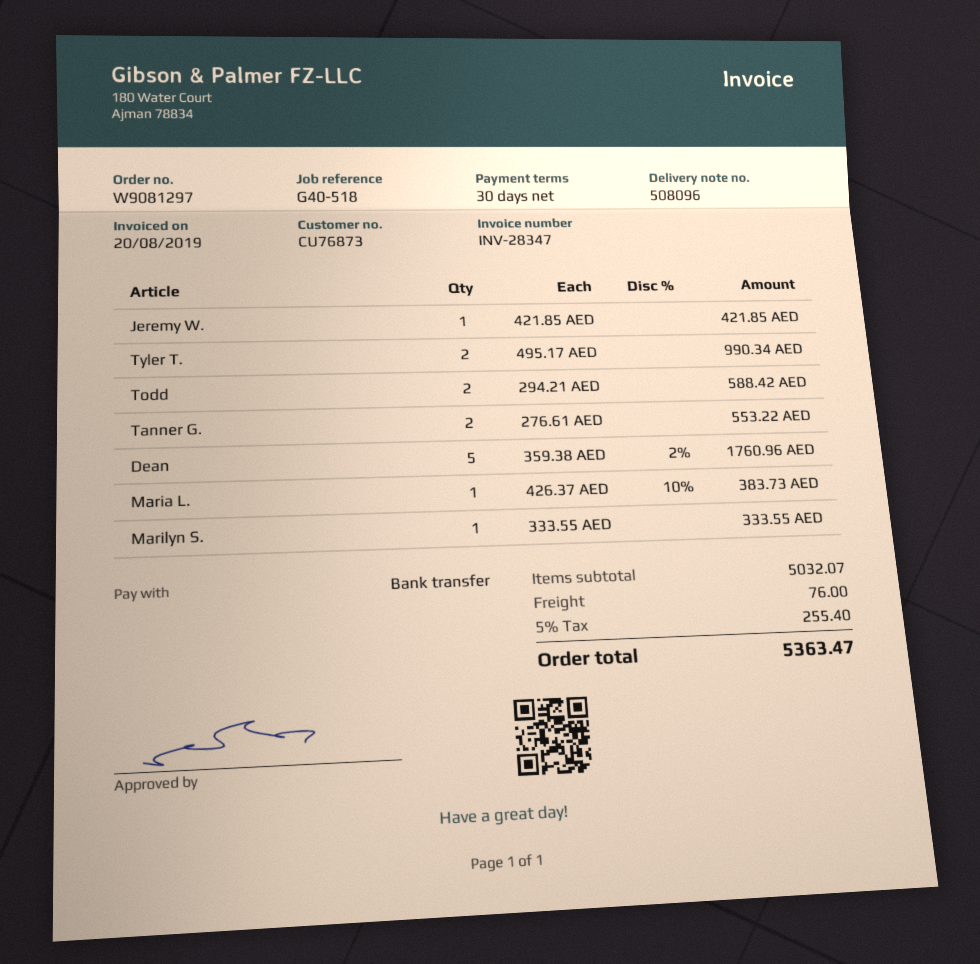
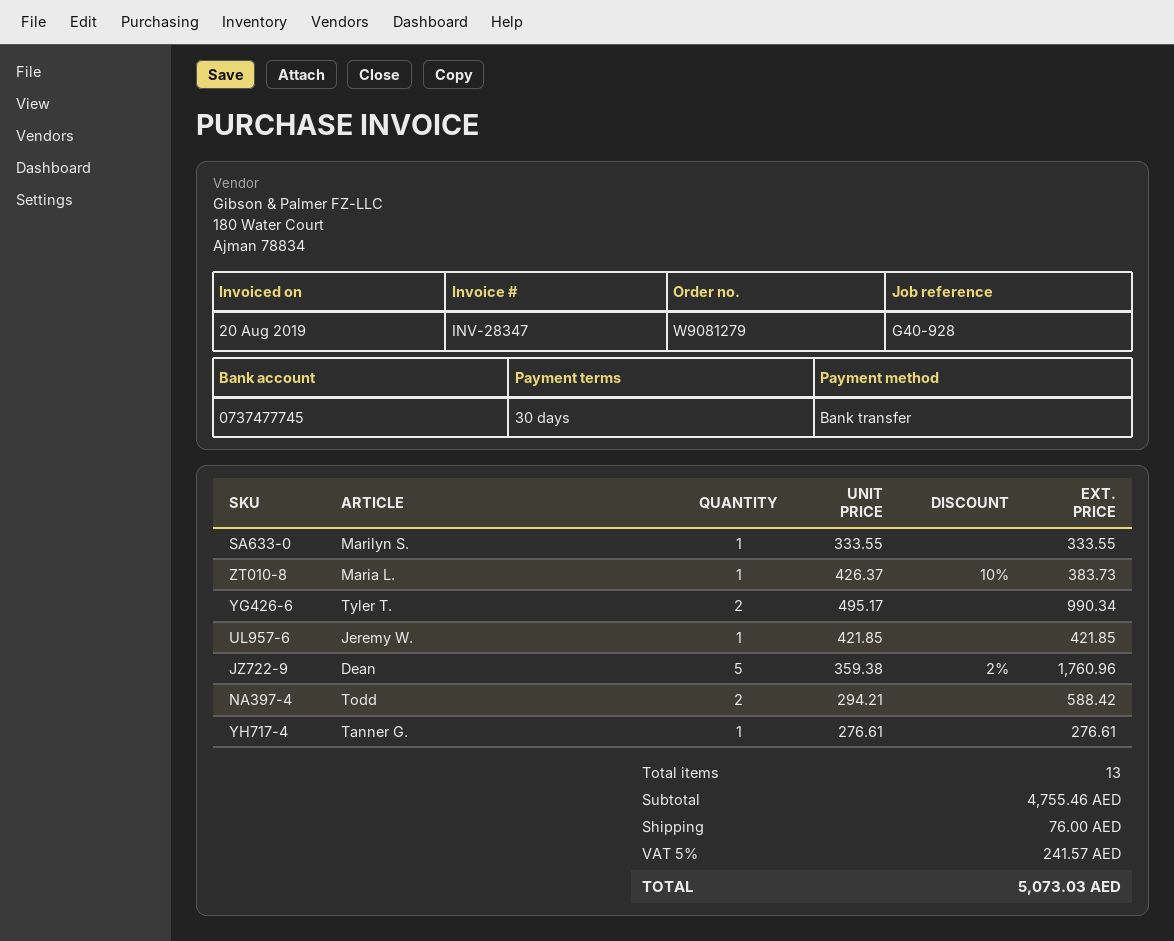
order number: W9081297 -> W9081279
reference: G40-518 -> G40-928
Tanner G.: 2 x 276.61 = 553.22 -> 1 x 276.61 = 276.61
subtotal: 5032.07 -> 4755.46
tax: 5% = 255.40 -> 5% = 241.57
total: 5363.47 -> 5073.03

